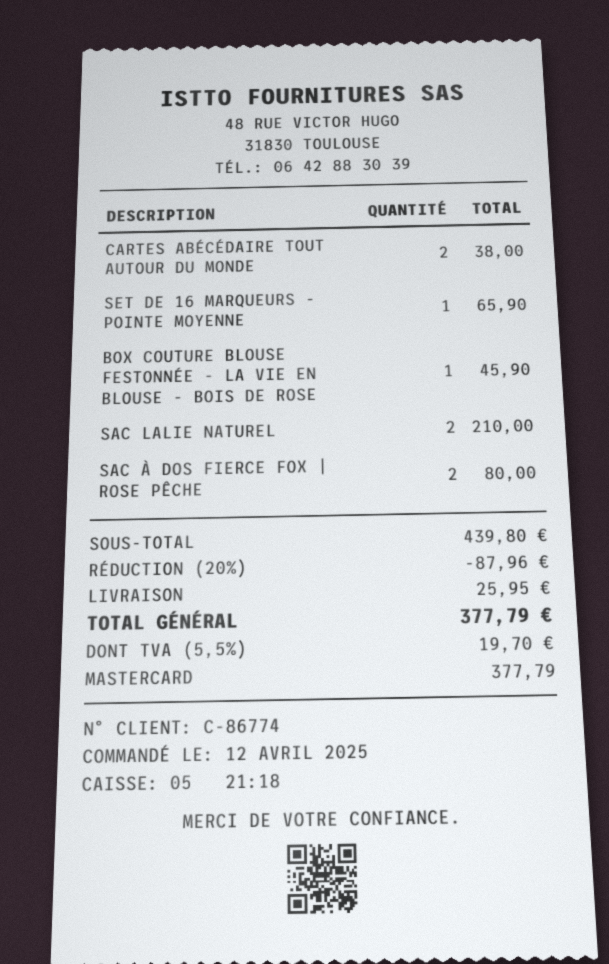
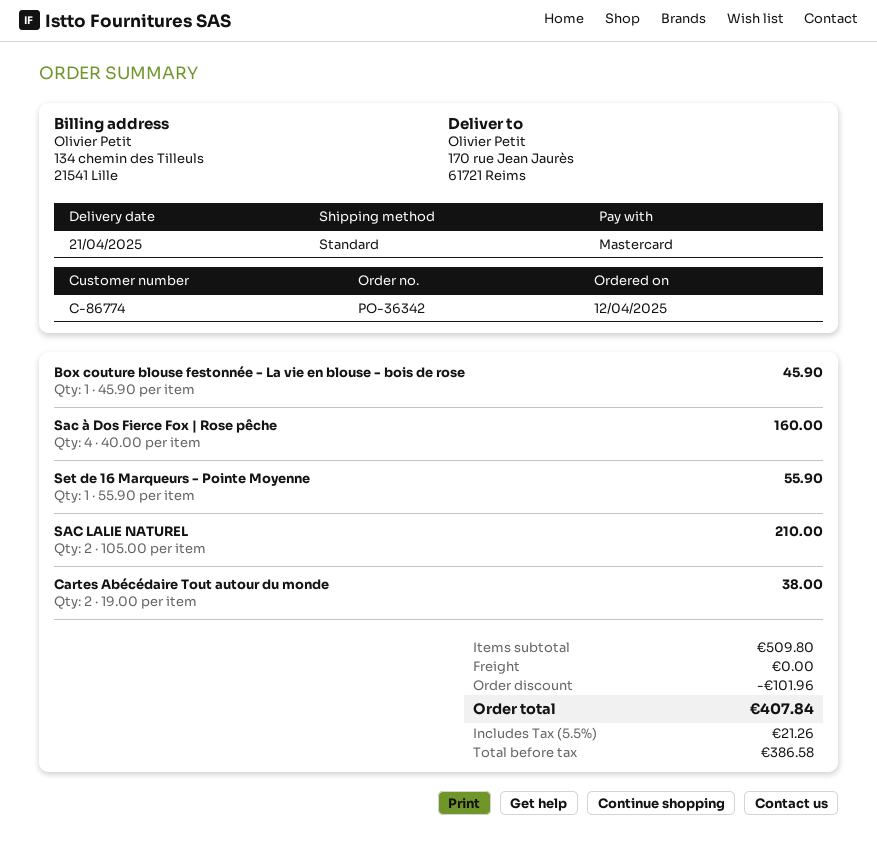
SET DE 16 MARQUEURS - POINTE MOYENNE: 1 for 65.90 -> 1 for 55.90
SAC À DOS FIERCE FOX | ROSE PÊCHE: 2 for 80.00 -> 4 for 160.00
subtotal: 439.80 -> 509.80
discount: 87.96 -> 101.96
shipping: 25.95 -> 0.00
tax: 5.5% = 19.70 -> 5.5% = 21.26
total: 377.79 -> 407.84

